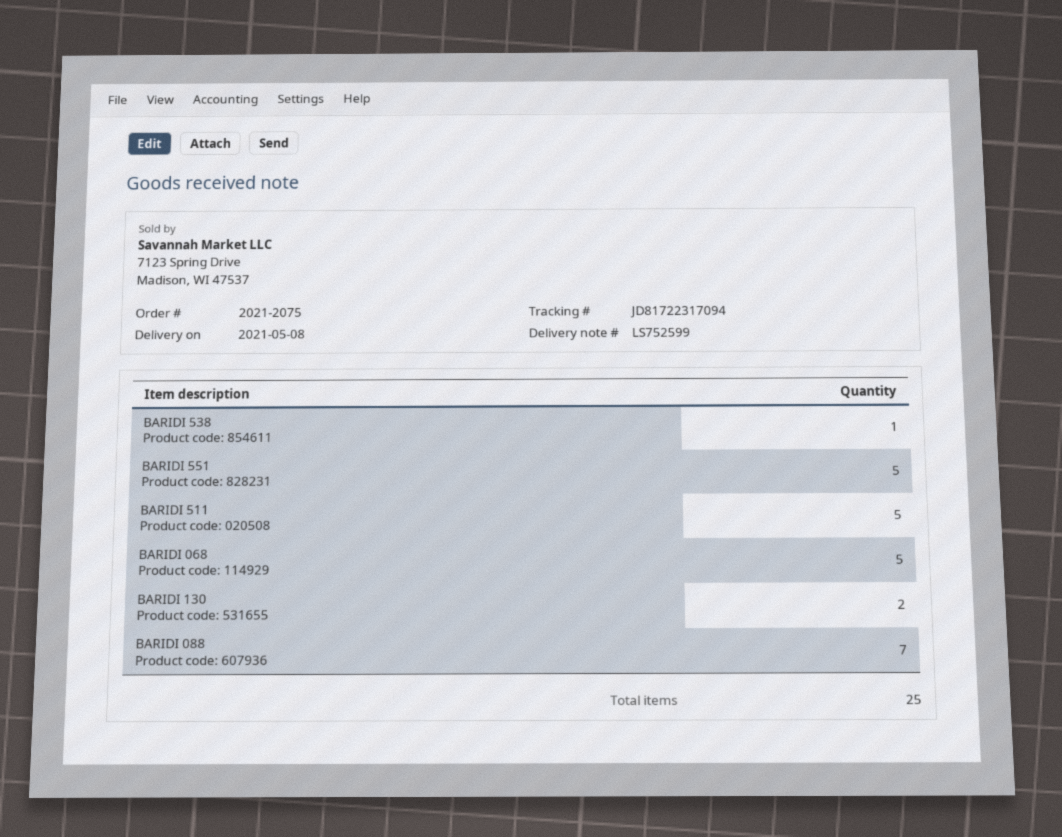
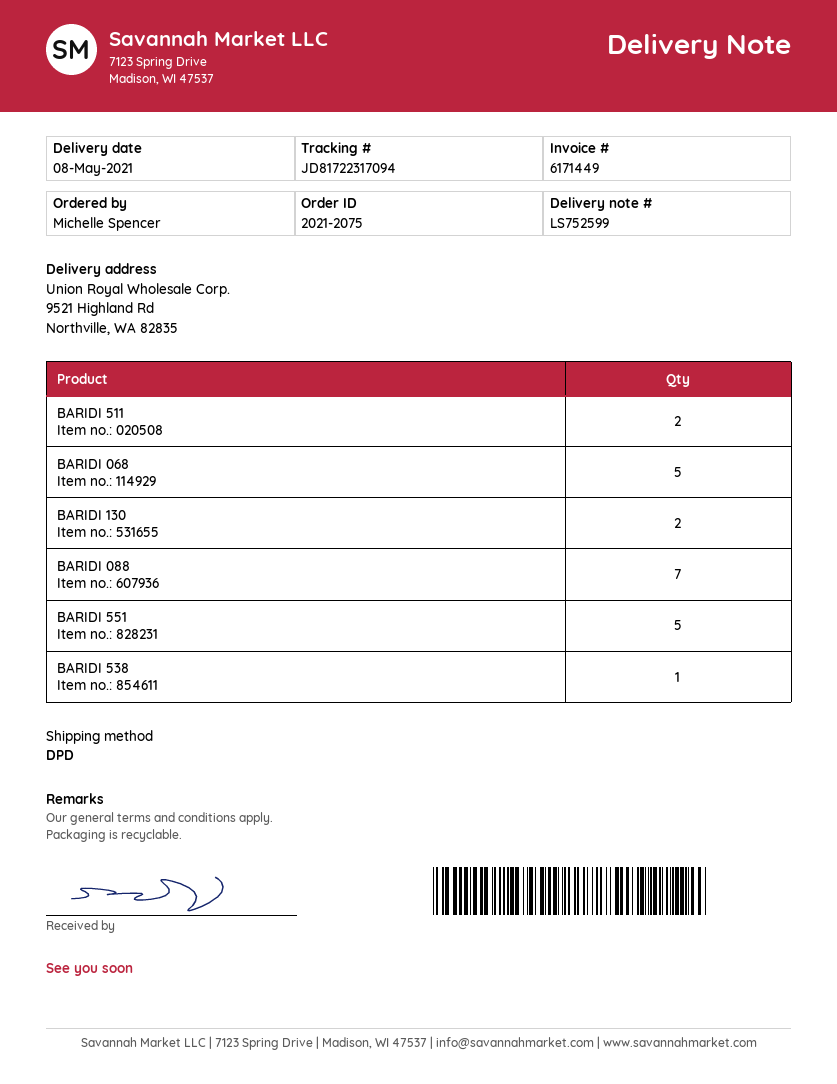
BARIDI 511: 5 -> 2

